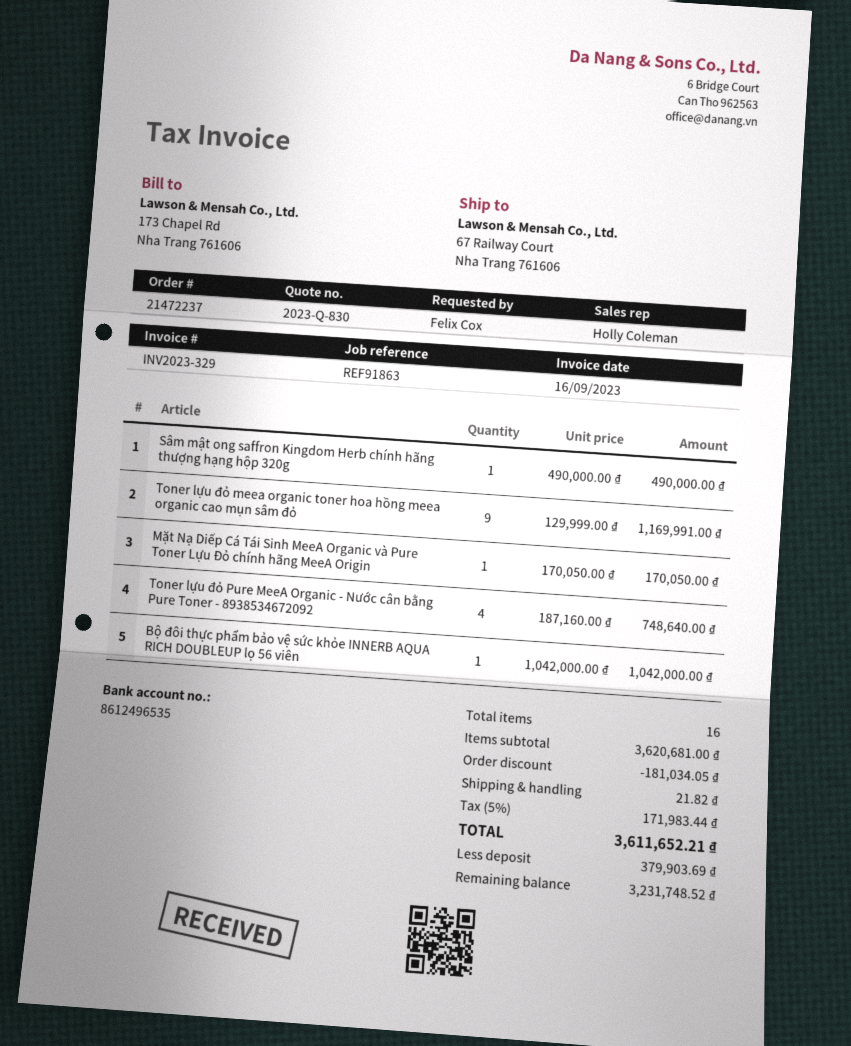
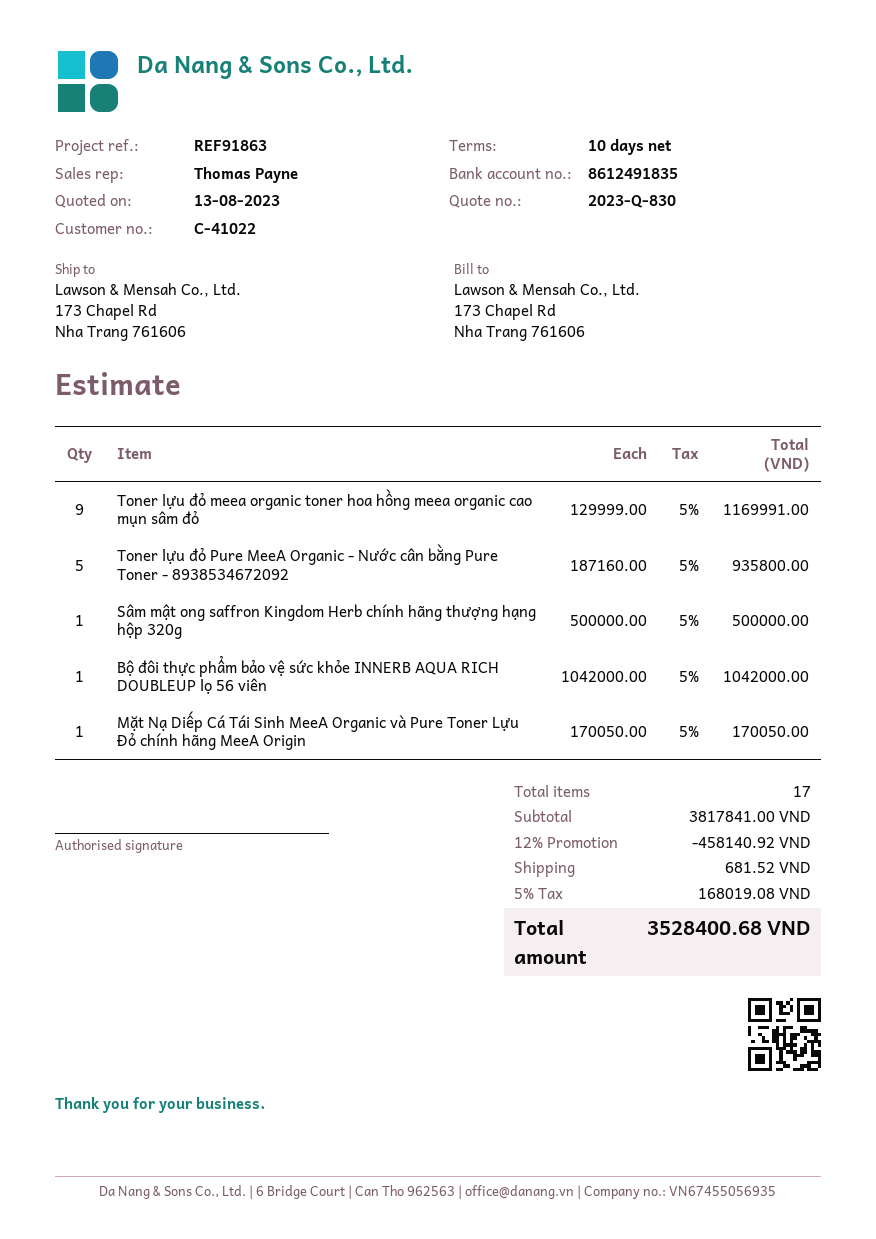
sales rep: Holly Coleman -> Thomas Payne
bank account: 8612496535 -> 8612491835
ship to: 67 Railway Court, Nha Trang 761606 -> 173 Chapel Rd, Nha Trang 761606
Sâm mật ong saffron Kingdom Herb chính hãng thượng hạng hộp 320g: 1 x 490000.00 = 490000.00 -> 1 x 500000.00 = 500000.00
Toner lựu đỏ Pure MeeA Organic - Nước cân bằng Pure Toner - 8938534672092: 4 x 187160.00 = 748640.00 -> 5 x 187160.00 = 935800.00
total quantity: 16 -> 17
subtotal: 3620681.00 -> 3817841.00
discount: 181034.05 -> 458140.92
shipping: 21.82 -> 681.52
tax: 5% = 171983.44 -> 5% = 168019.08
total: 3611652.21 -> 3528400.68

